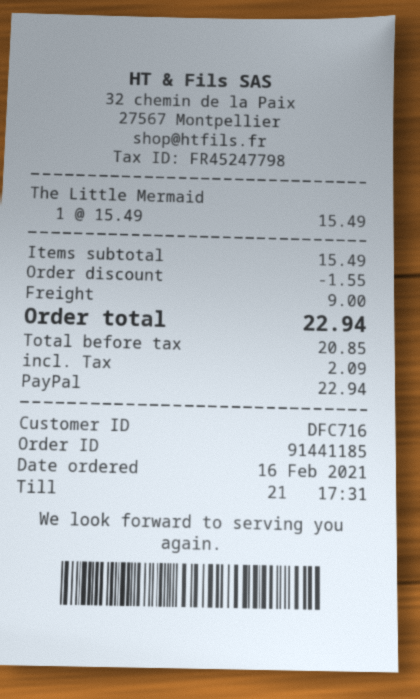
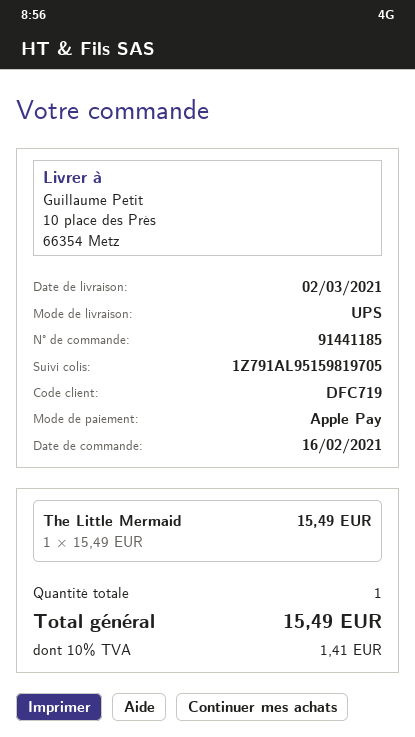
customer number: DFC716 -> DFC719
payment method: PayPal -> Apple Pay
discount: 1.55 -> none
shipping: 9.00 -> none
tax: 2.09 -> 1.41
total: 22.94 -> 15.49

